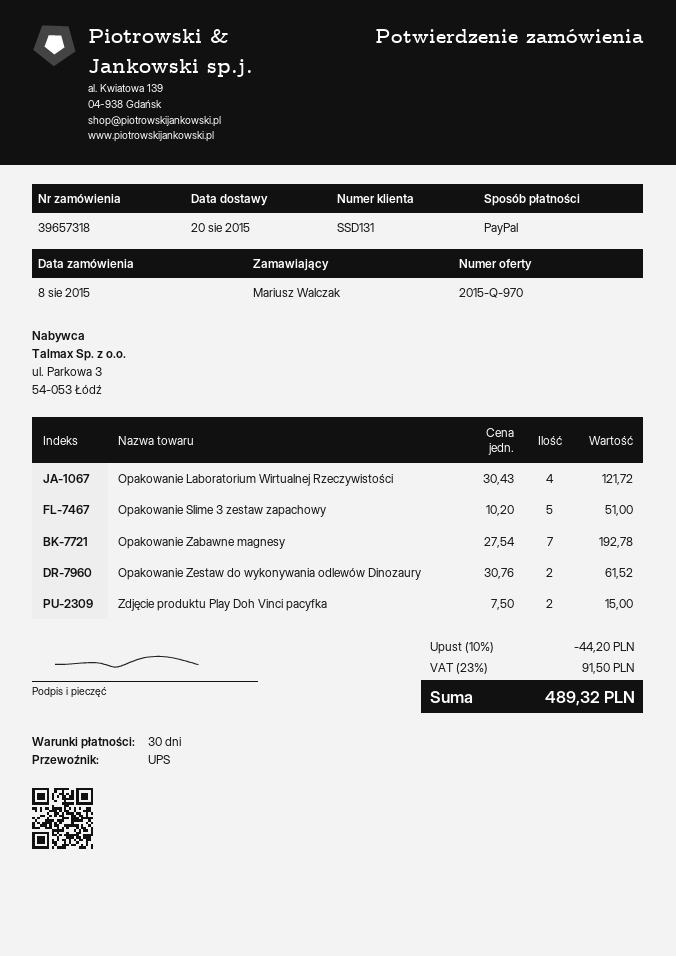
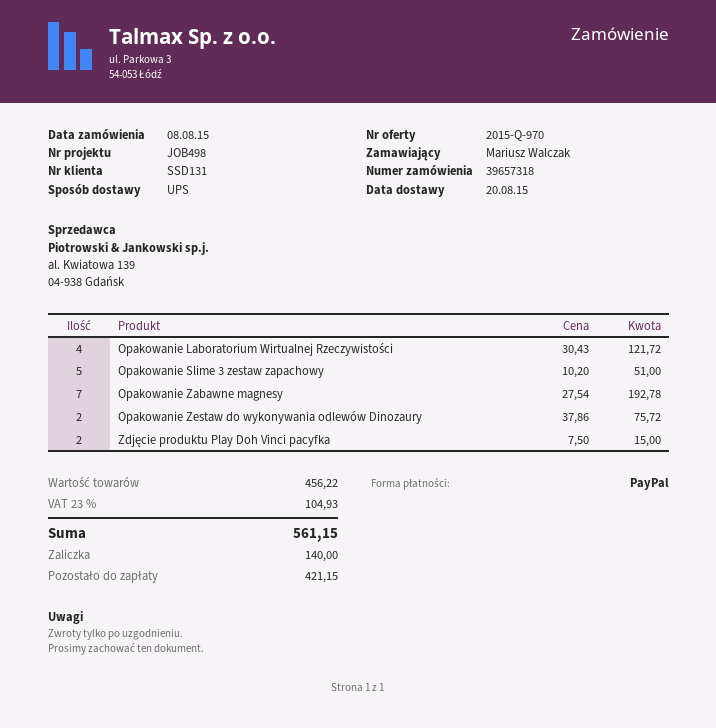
Opakowanie Zestaw do wykonywania odlewów Dinozaury: 2 x 30.76 = 61.52 -> 2 x 37.86 = 75.72
discount: 10% = 44.20 -> none
tax: 23% = 91.50 -> 23% = 104.93
total: 489.32 -> 561.15

